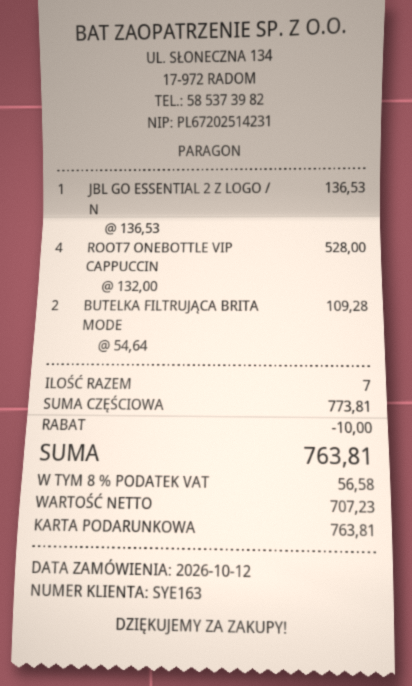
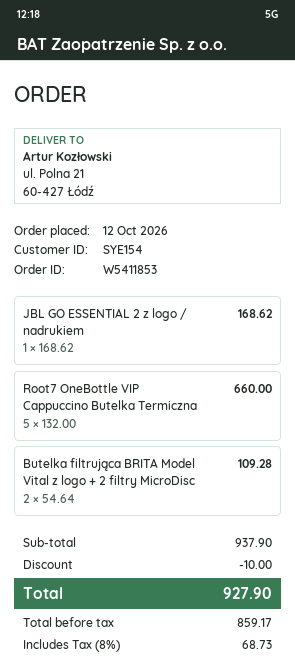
customer number: SYE163 -> SYE154
JBL GO ESSENTIAL 2 Z LOGO / N: 1 x 136.53 = 136.53 -> 1 x 168.62 = 168.62
ROOT7 ONEBOTTLE VIP CAPPUCCIN: 4 x 132.00 = 528.00 -> 5 x 132.00 = 660.00
subtotal: 773.81 -> 937.90
net: 707.23 -> 859.17
tax: 8% = 56.58 -> 8% = 68.73
total: 763.81 -> 927.90

